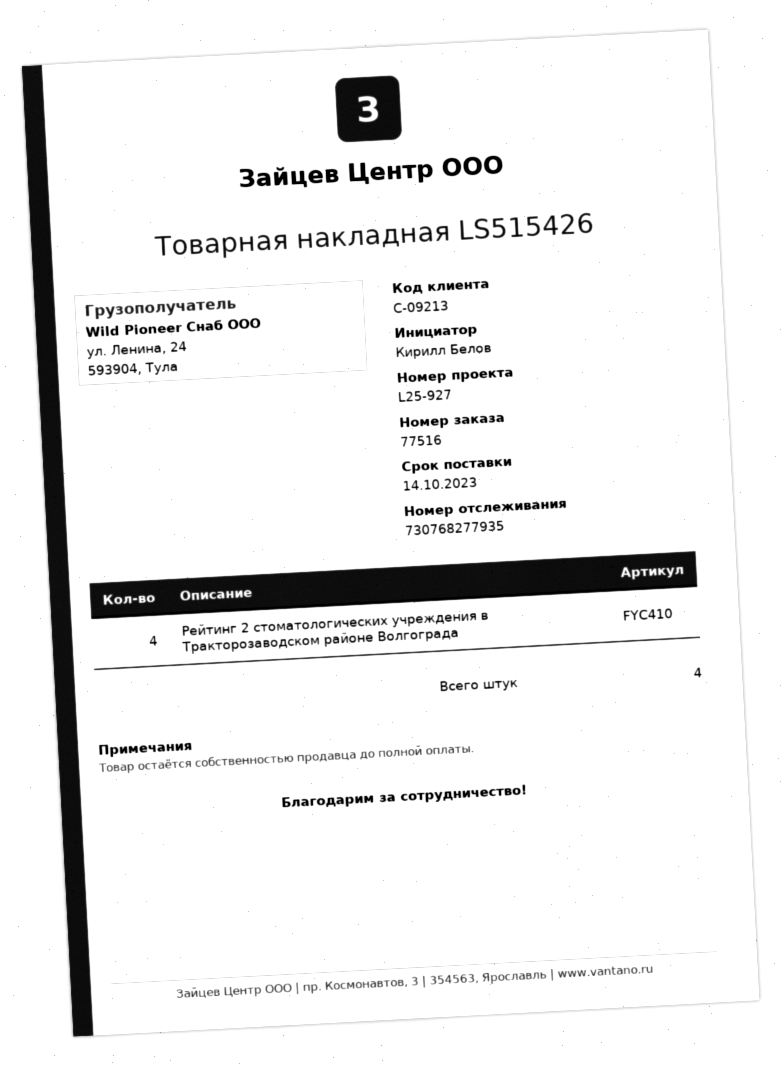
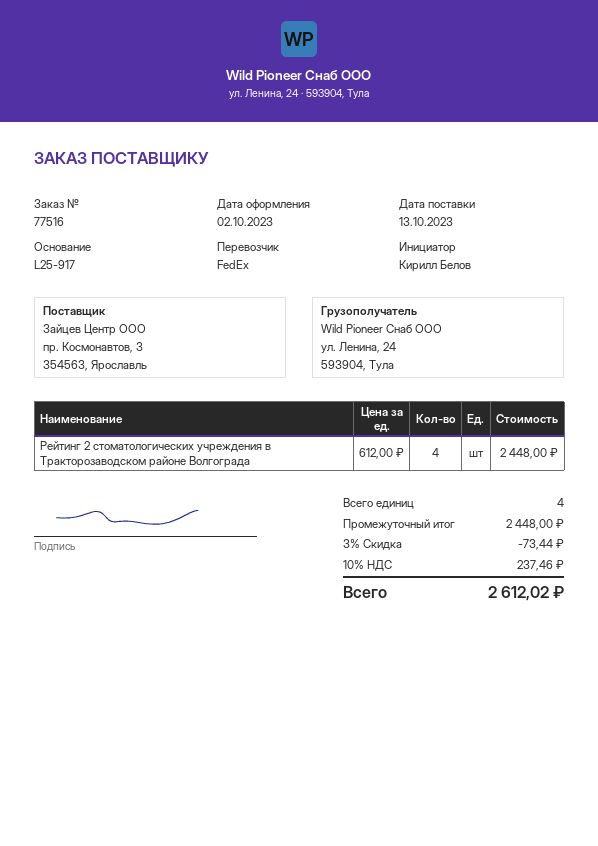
delivery date: 2023-10-14 -> 2023-10-13
reference: L25-927 -> L25-917

